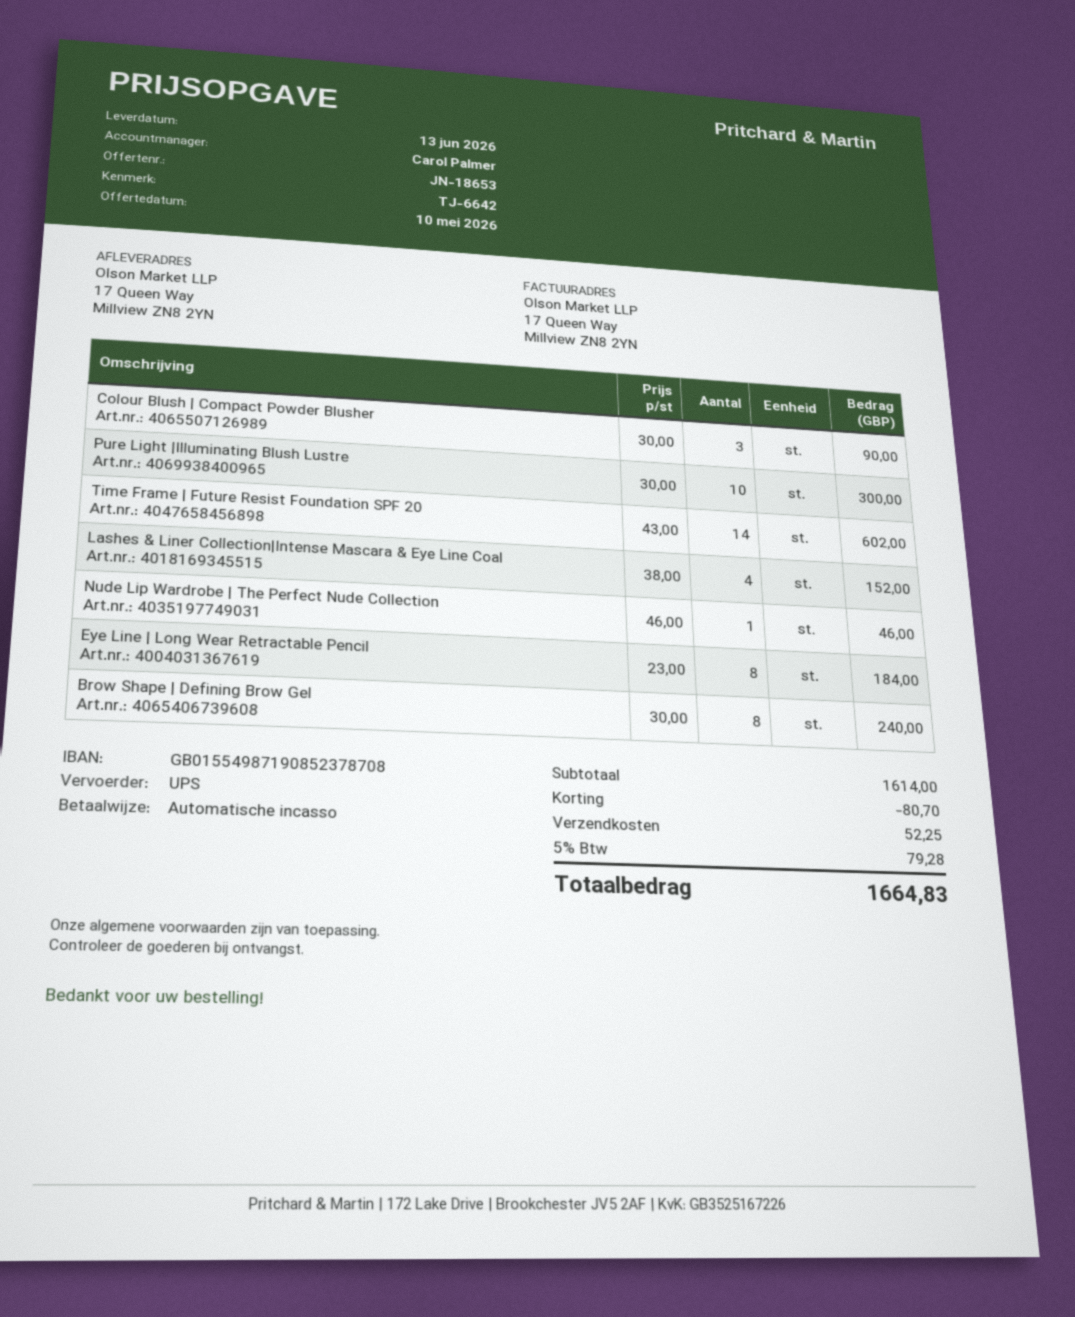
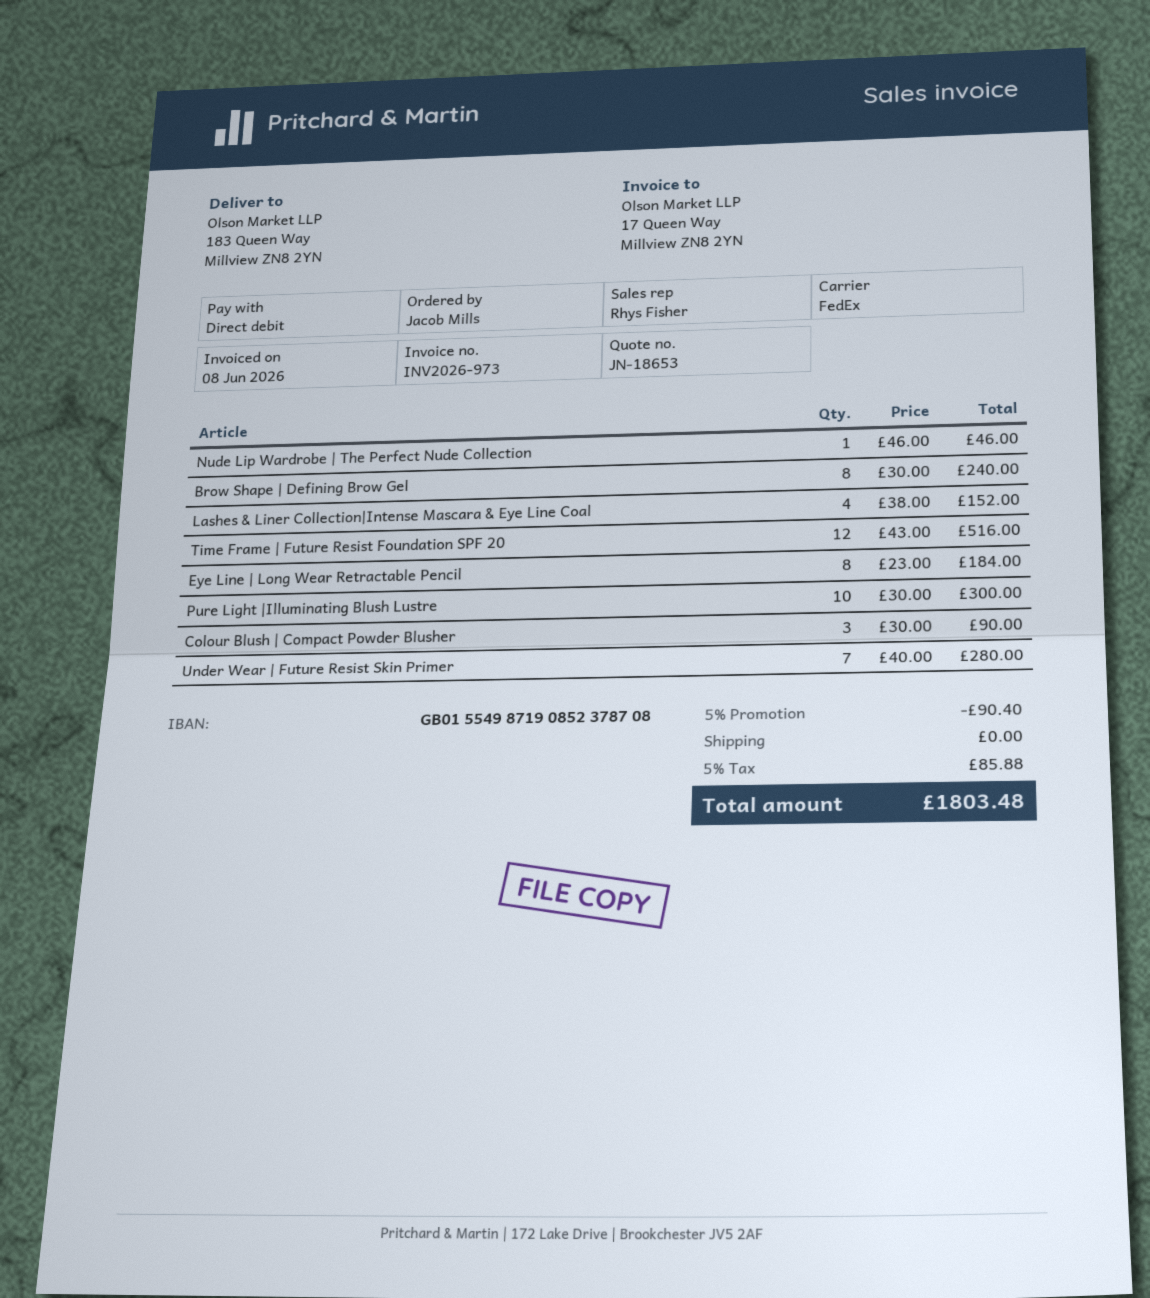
sales rep: Carol Palmer -> Rhys Fisher
shipping method: UPS -> FedEx
ship to: 17 Queen Way, Millview ZN8 2YN -> 183 Queen Way, Millview ZN8 2YN
Time Frame | Future Resist Foundation SPF 20: 14 x 43.00 = 602.00 -> 12 x 43.00 = 516.00
Under Wear | Future Resist Skin Primer: none -> 7 x 40.00 = 280.00
discount: 80.70 -> 90.40
shipping: 52.25 -> 0.00
tax: 5% = 79.28 -> 5% = 85.88
total: 1664.83 -> 1803.48

